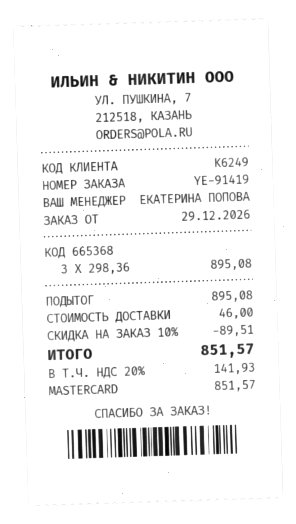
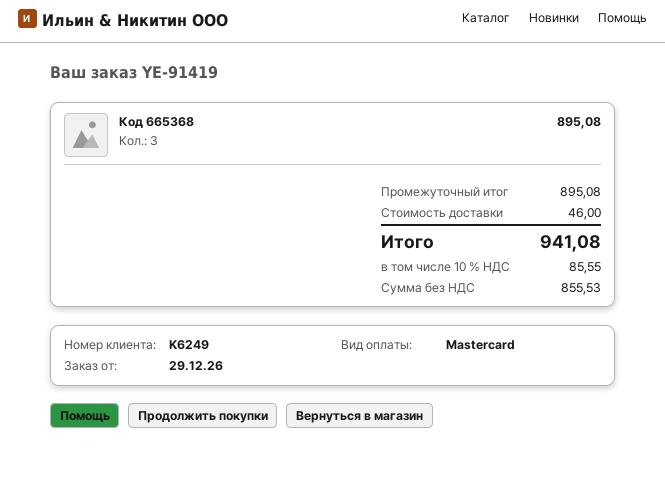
discount: 10% = 89.51 -> none
tax: 20% = 141.93 -> 10% = 85.55
total: 851.57 -> 941.08

